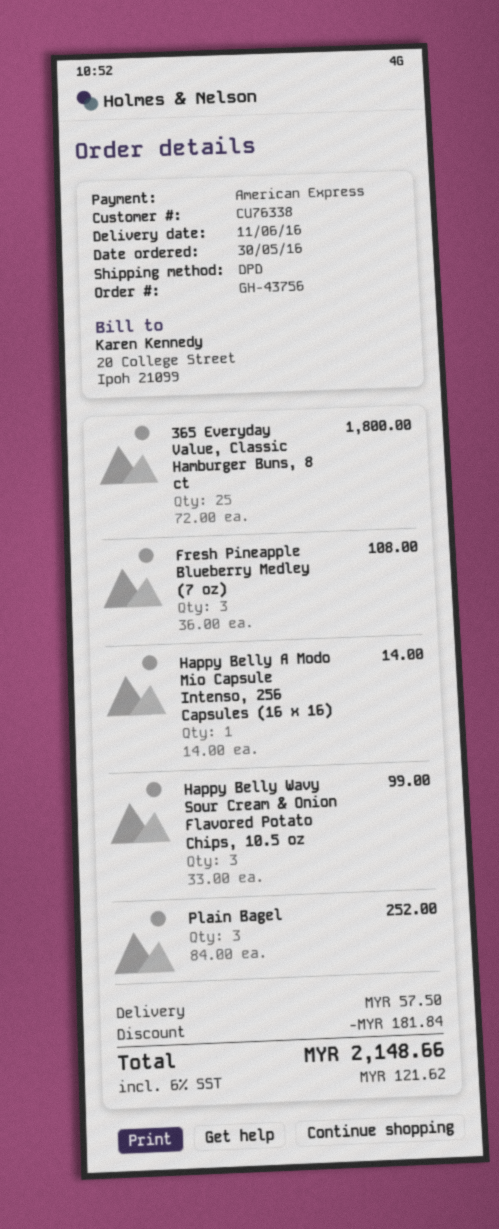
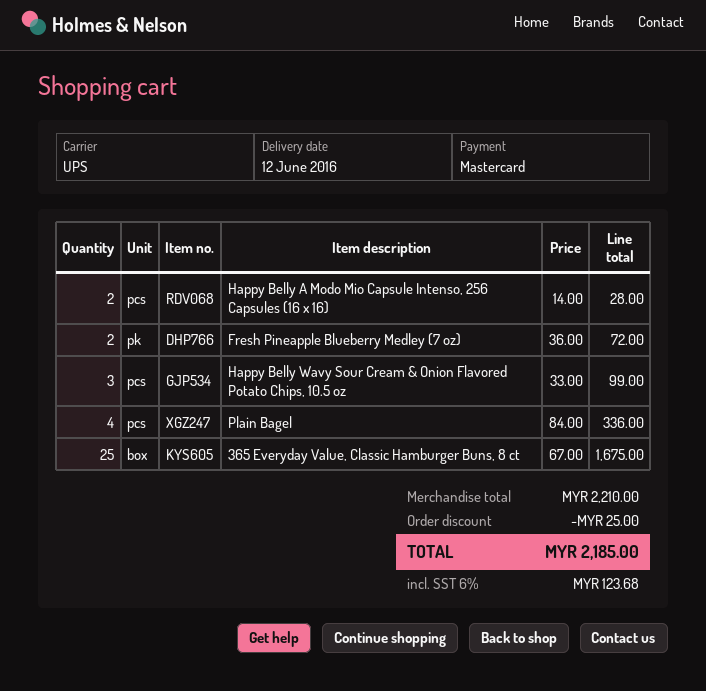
delivery date: 2016-06-11 -> 2016-06-12
payment method: American Express -> Mastercard
shipping method: DPD -> UPS
365 Everyday Value, Classic Hamburger Buns, 8 ct: 25 x 72.00 = 1800.00 -> 25 x 67.00 = 1675.00
Fresh Pineapple Blueberry Medley (7 oz): 3 x 36.00 = 108.00 -> 2 x 36.00 = 72.00
Happy Belly A Modo Mio Capsule Intenso, 256 Capsules (16 x 16): 1 x 14.00 = 14.00 -> 2 x 14.00 = 28.00
Plain Bagel: 3 x 84.00 = 252.00 -> 4 x 84.00 = 336.00
discount: 181.84 -> 25.00
shipping: 57.50 -> none
tax: 6% = 121.62 -> 6% = 123.68
total: 2148.66 -> 2185.00

